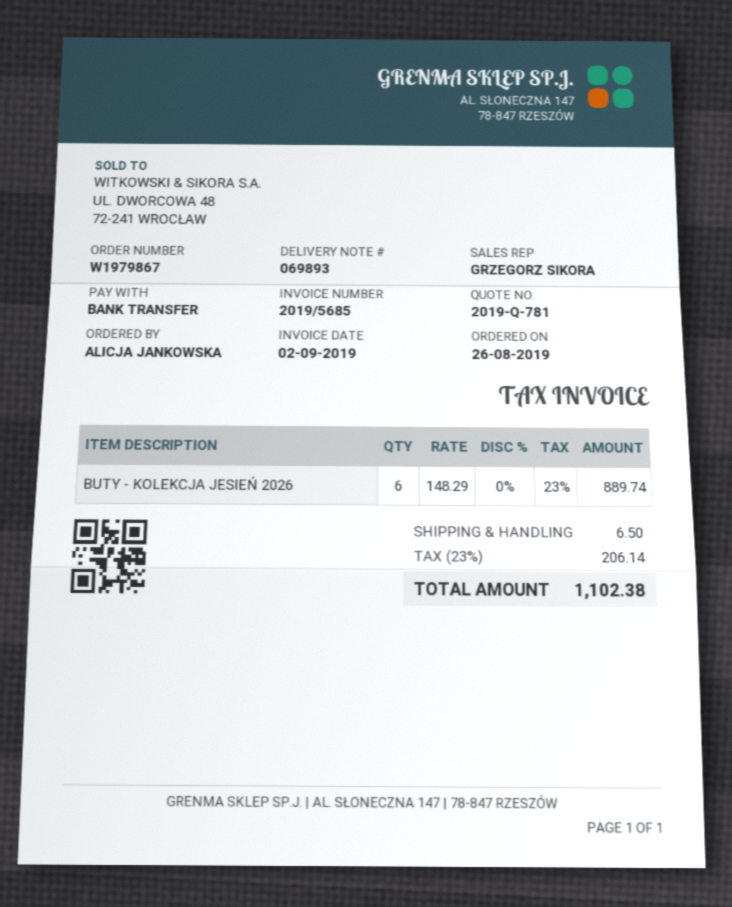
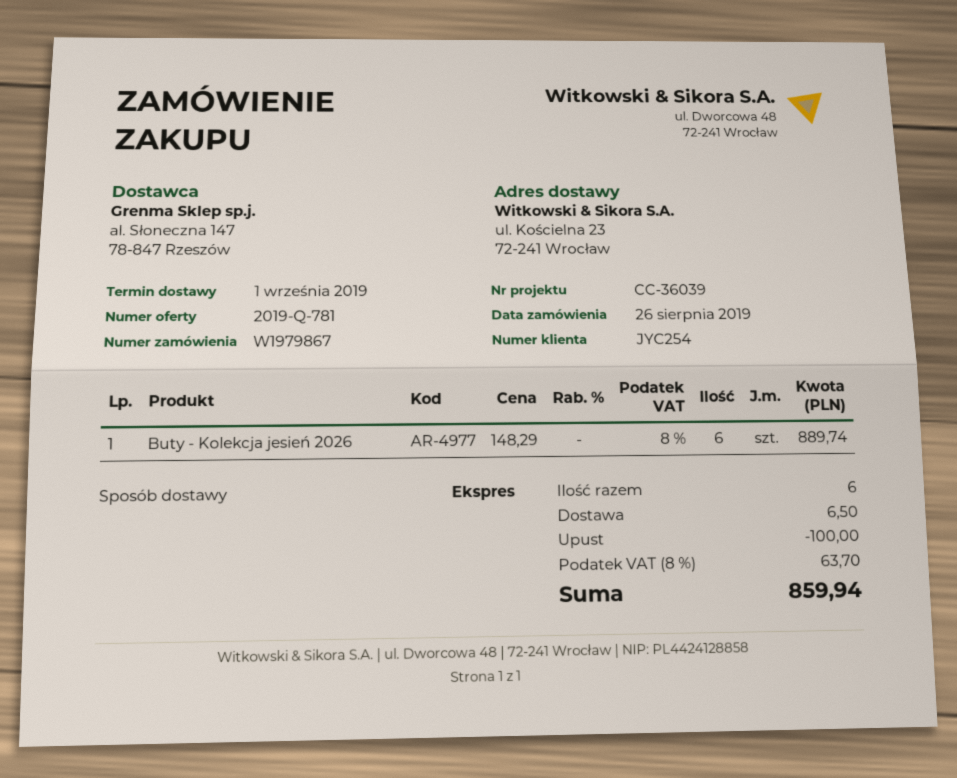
discount: none -> 100.00
tax: 23% = 206.14 -> 8% = 63.70
total: 1102.38 -> 859.94

